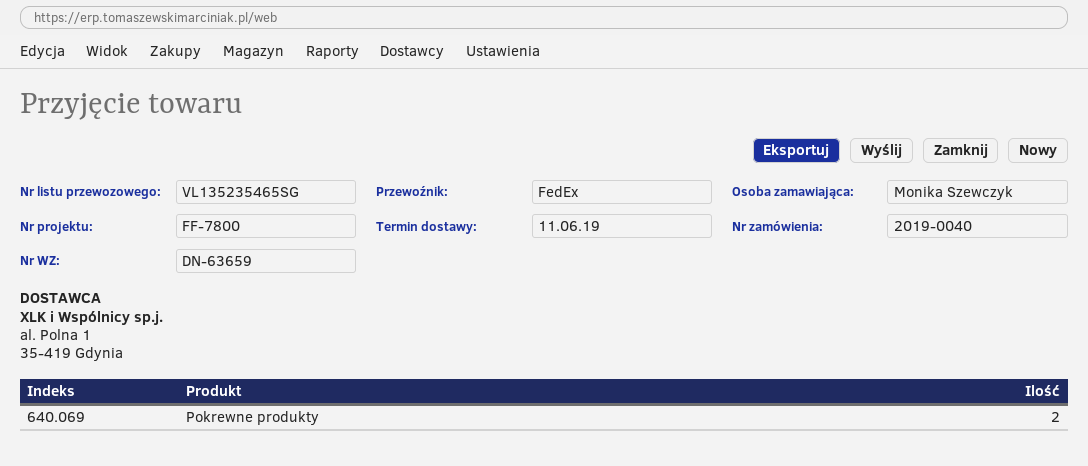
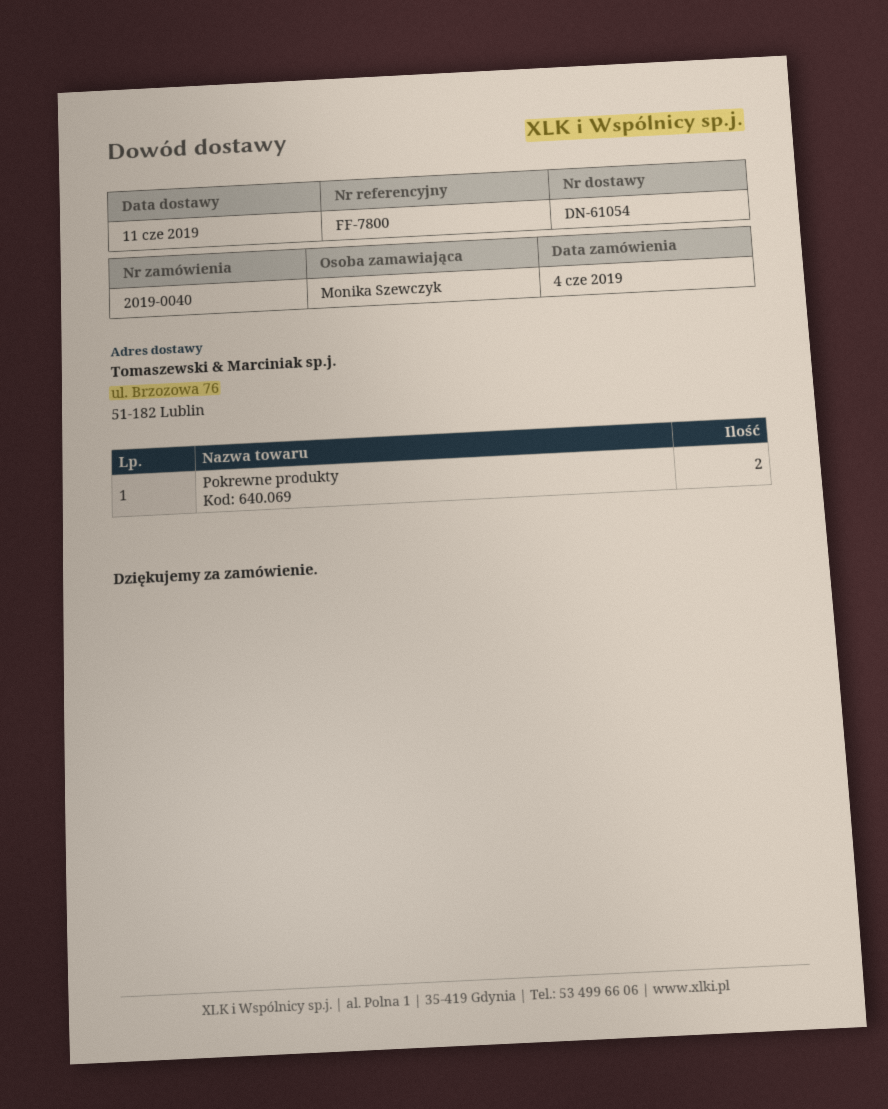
delivery note number: DN-63659 -> DN-61054

